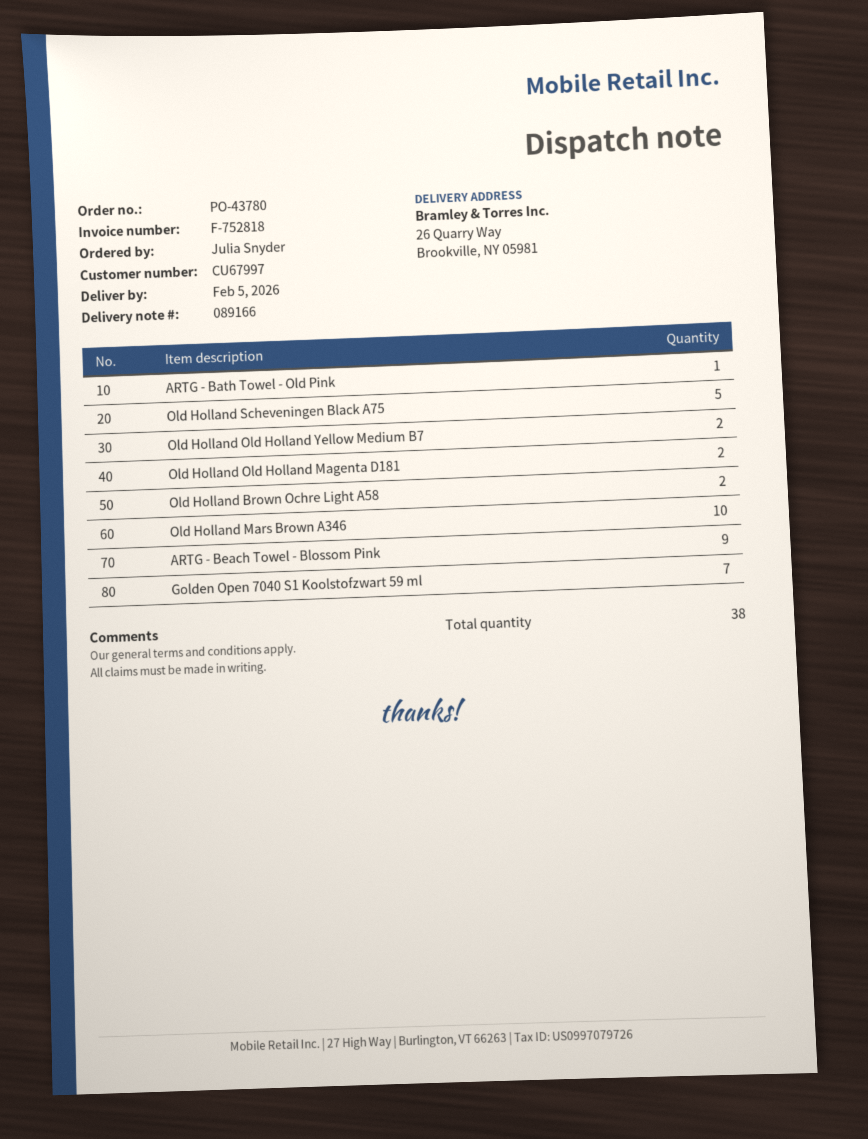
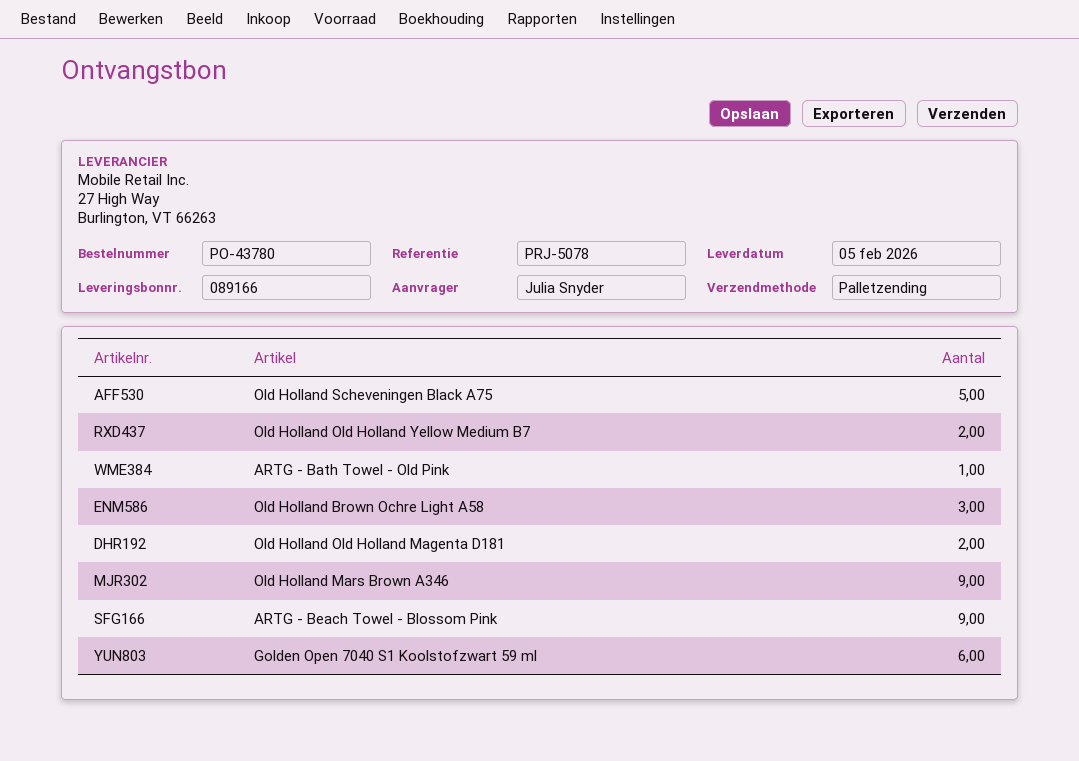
Old Holland Brown Ochre Light A58: 2 -> 3
Old Holland Mars Brown A346: 10 -> 9
Golden Open 7040 S1 Koolstofzwart 59 ml: 7 -> 6

